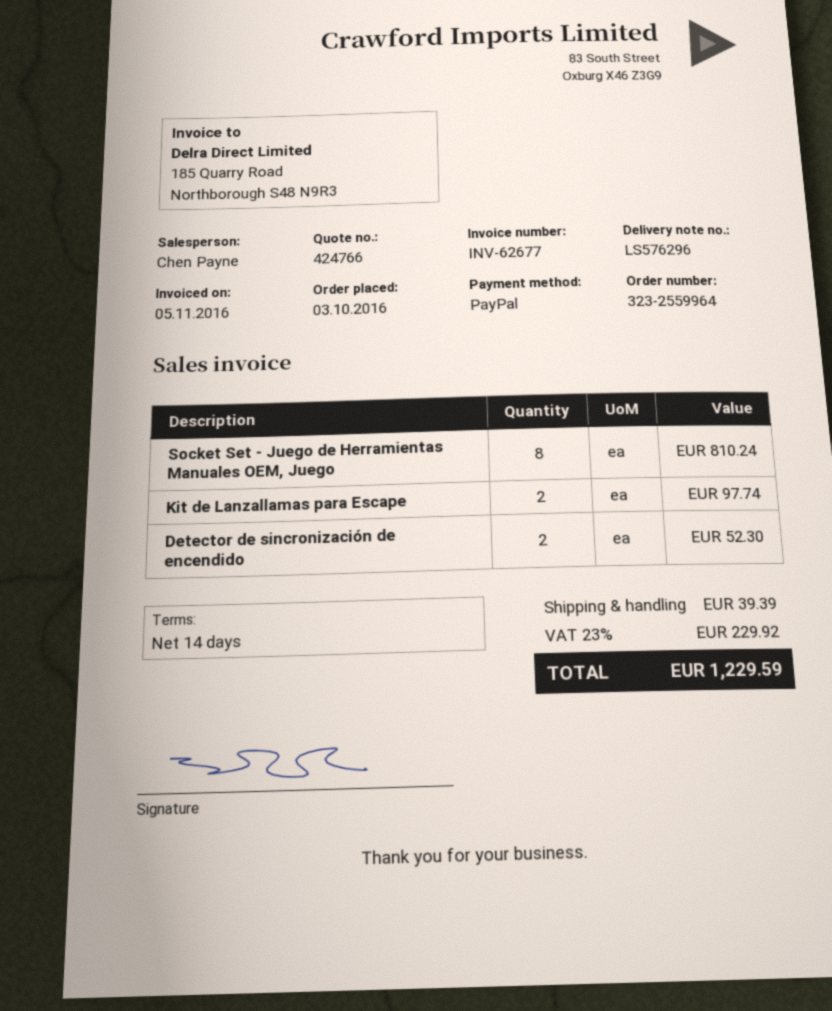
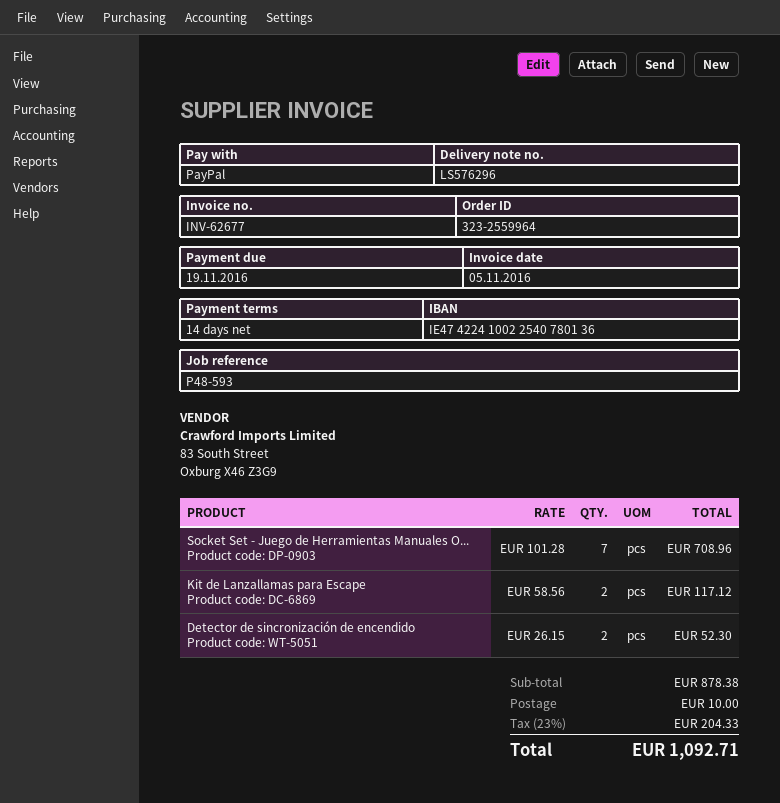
Socket Set - Juego de Herramientas Manuales OEM, Juego: 8 for 810.24 -> 7 for 708.96
Kit de Lanzallamas para Escape: 2 for 97.74 -> 2 for 117.12
shipping: 39.39 -> 10.00
tax: 23% = 229.92 -> 23% = 204.33
total: 1229.59 -> 1092.71

